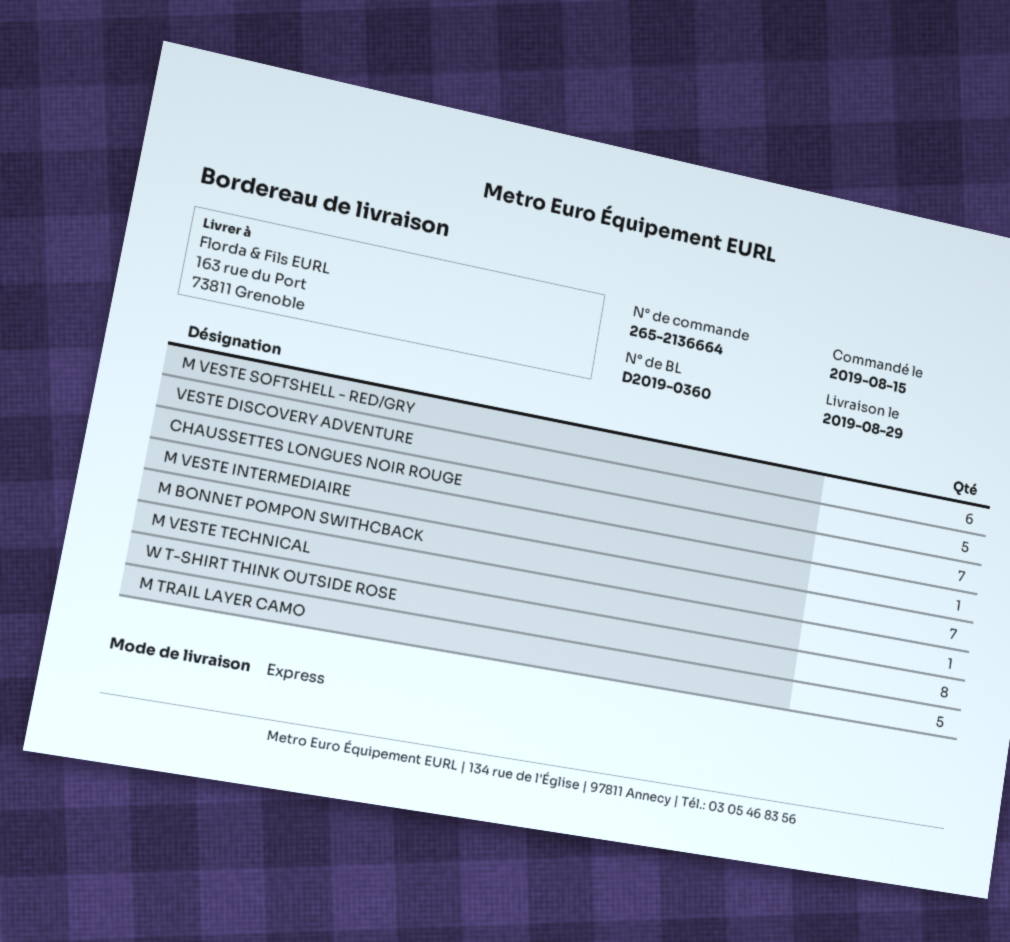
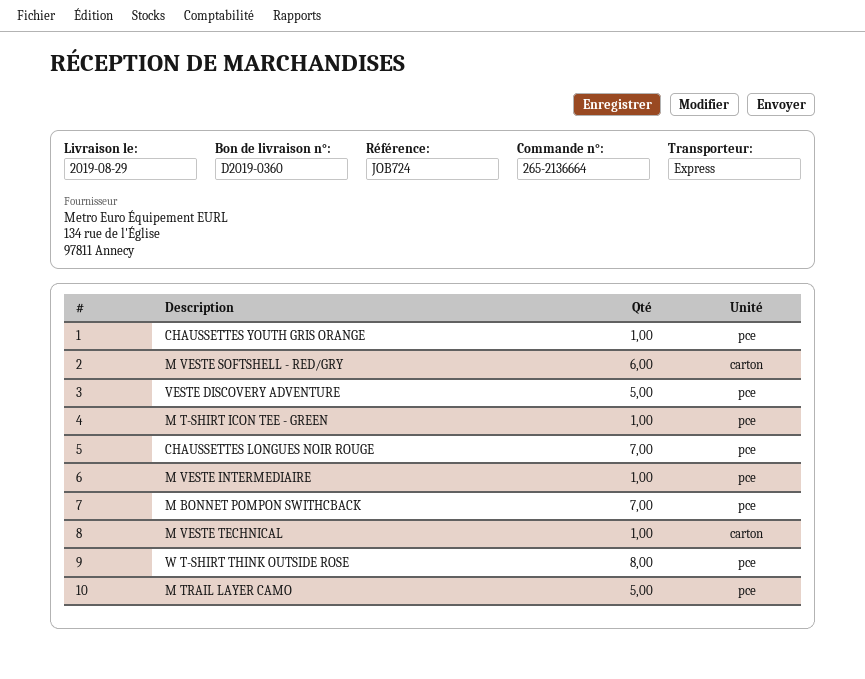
CHAUSSETTES YOUTH GRIS ORANGE: none -> 1
M T-SHIRT ICON TEE - GREEN: none -> 1

